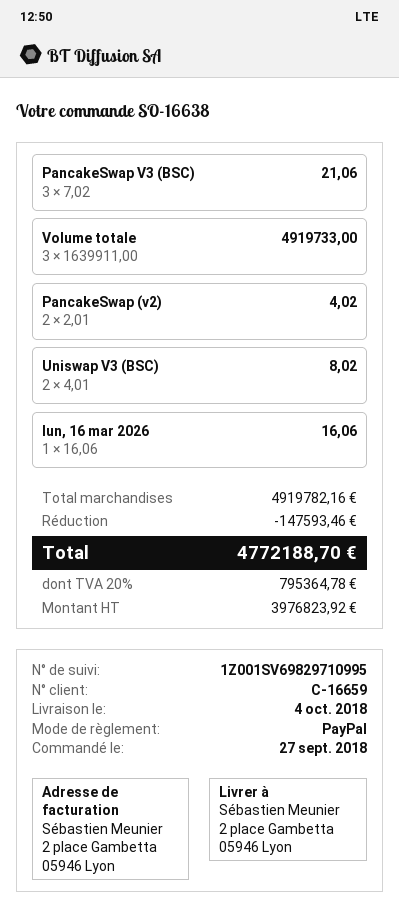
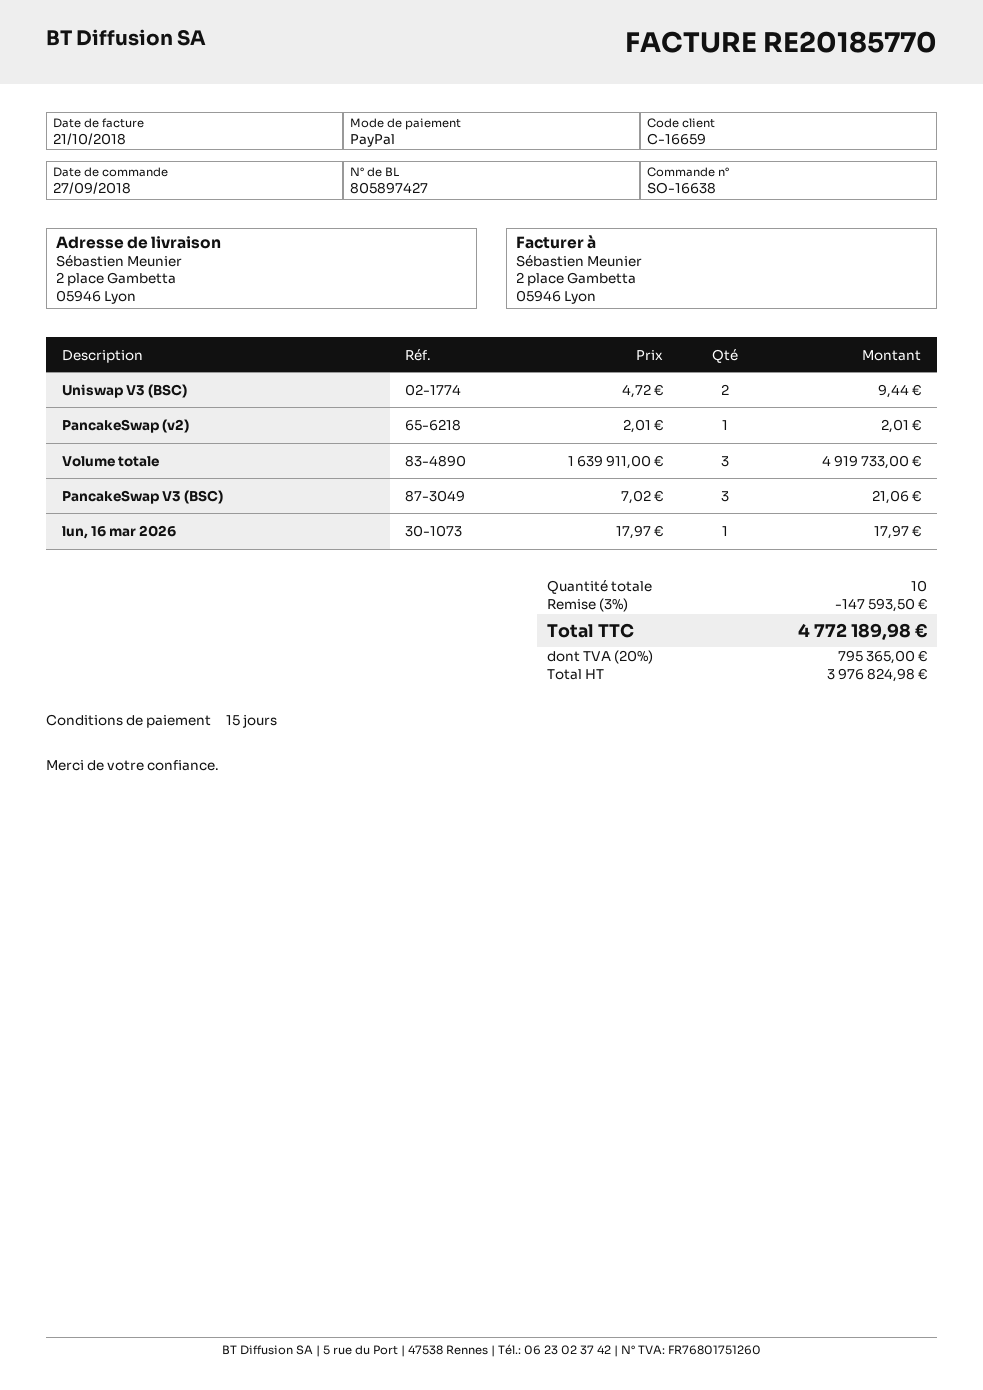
PancakeSwap (v2): 2 x 2.01 = 4.02 -> 1 x 2.01 = 2.01
Uniswap V3 (BSC): 2 x 4.01 = 8.02 -> 2 x 4.72 = 9.44
lun, 16 mar 2026: 1 x 16.06 = 16.06 -> 1 x 17.97 = 17.97
discount: 147593.46 -> 147593.50
net: 3976823.92 -> 3976824.98
tax: 20% = 795364.78 -> 20% = 795365.00
total: 4772188.70 -> 4772189.98

